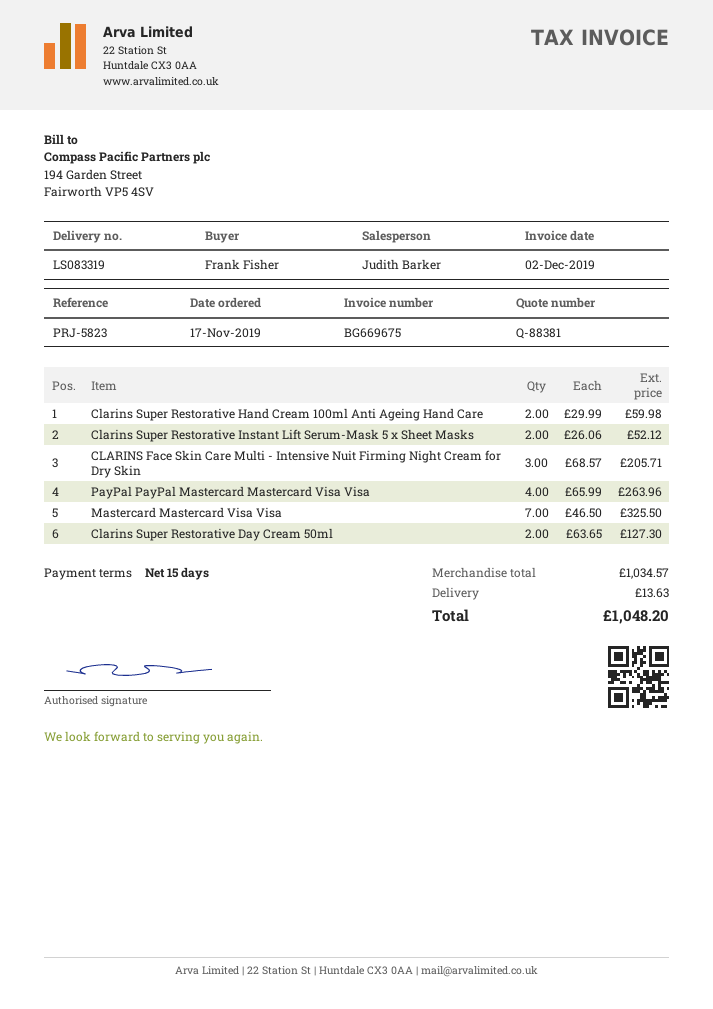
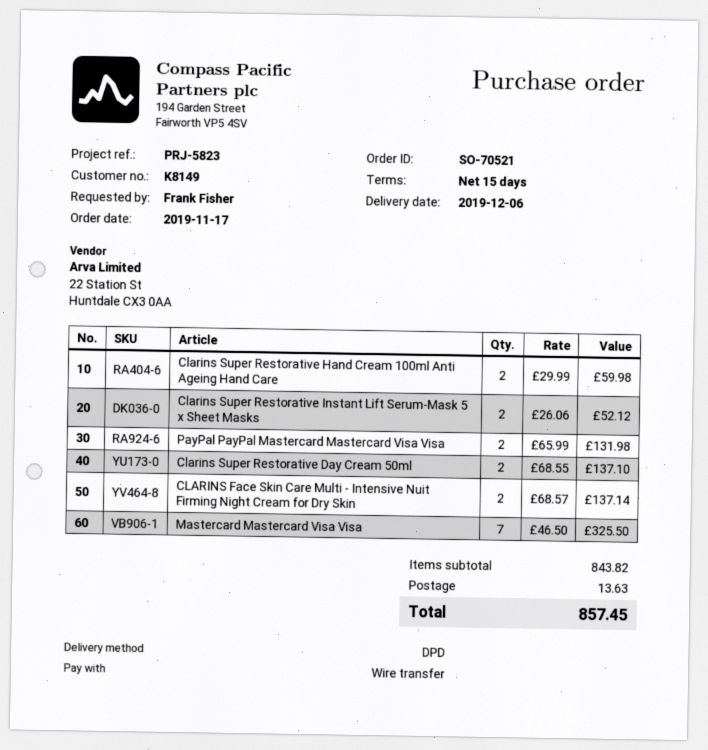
CLARINS Face Skin Care Multi - Intensive Nuit Firming Night Cream for Dry Skin: 3 x 68.57 = 205.71 -> 2 x 68.57 = 137.14
PayPal PayPal Mastercard Mastercard Visa Visa: 4 x 65.99 = 263.96 -> 2 x 65.99 = 131.98
Clarins Super Restorative Day Cream 50ml: 2 x 63.65 = 127.30 -> 2 x 68.55 = 137.10
subtotal: 1034.57 -> 843.82
total: 1048.20 -> 857.45

